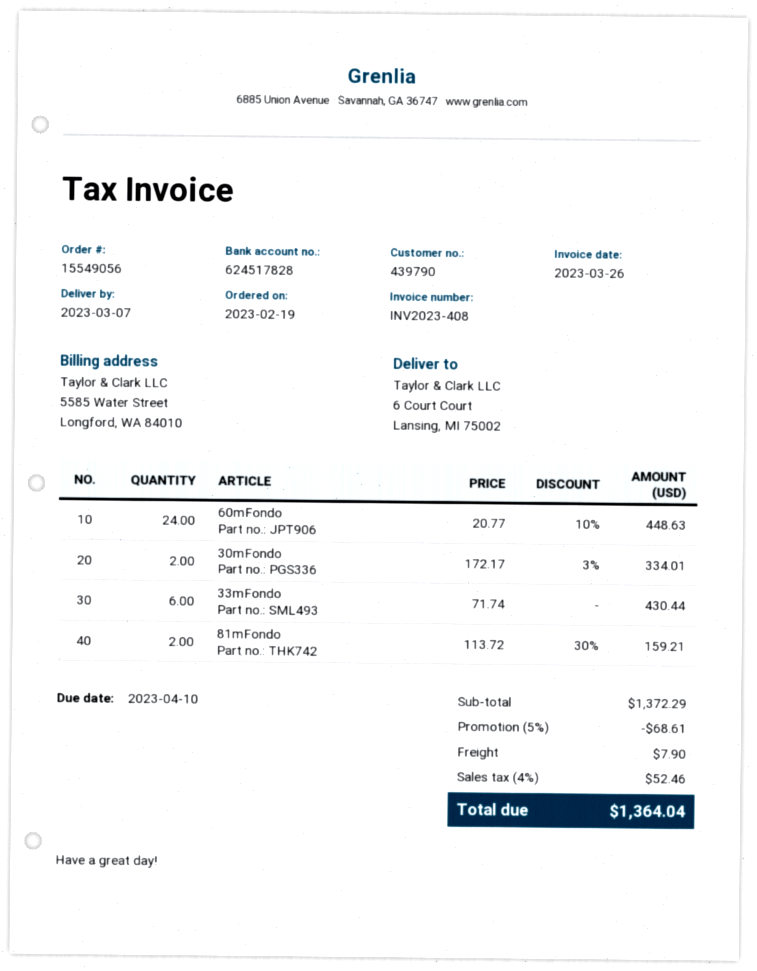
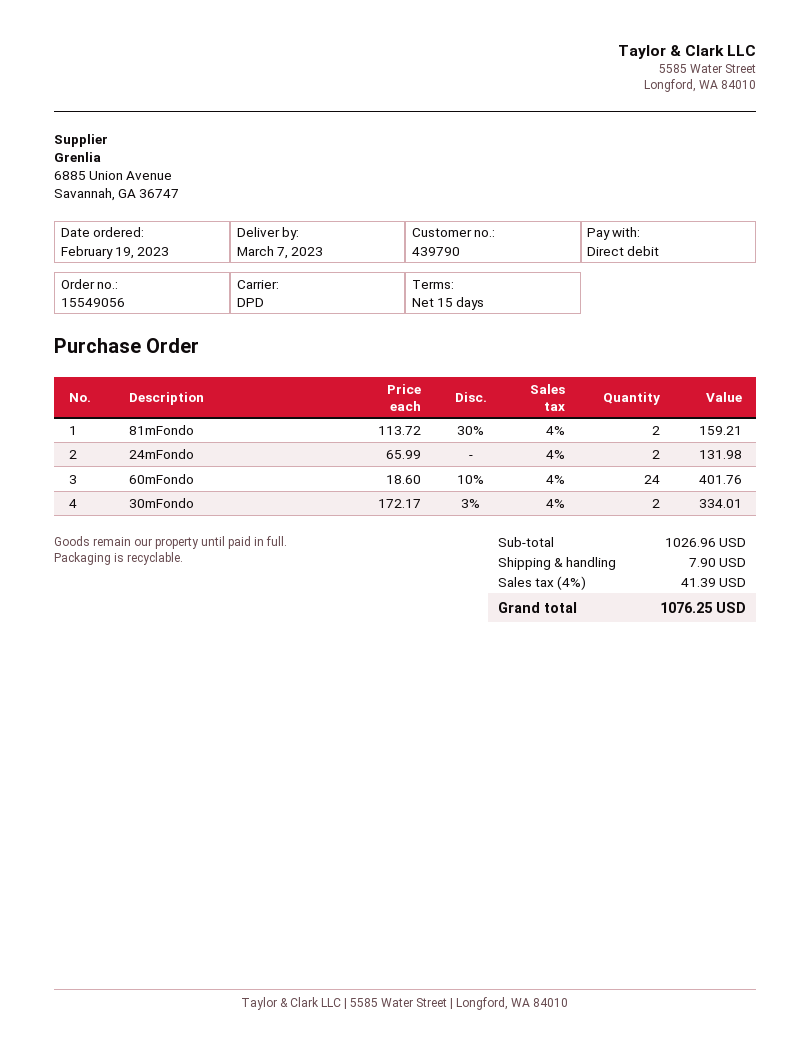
60mFondo: 24 x 20.77 - 10% = 448.63 -> 24 x 18.60 - 10% = 401.76
33mFondo: 6 x 71.74 = 430.44 -> none
24mFondo: none -> 2 x 65.99 = 131.98
subtotal: 1372.29 -> 1026.96
discount: 5% = 68.61 -> none
tax: 4% = 52.46 -> 4% = 41.39
total: 1364.04 -> 1076.25

